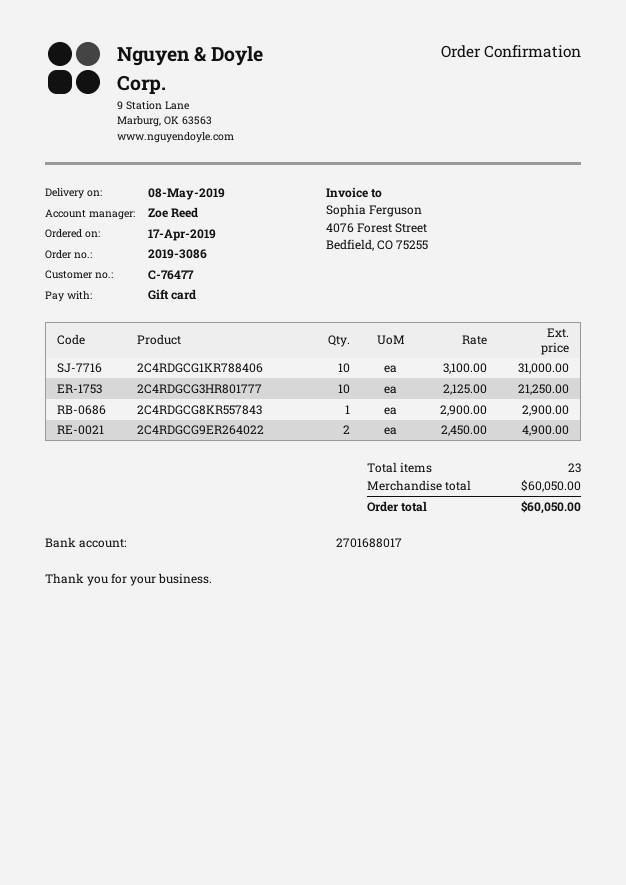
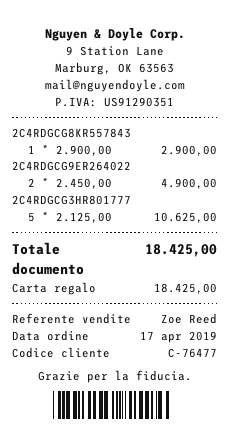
2C4RDGCG1KR788406: 10 x 3100.00 = 31000.00 -> none
2C4RDGCG3HR801777: 10 x 2125.00 = 21250.00 -> 5 x 2125.00 = 10625.00
total: 60050.00 -> 18425.00

